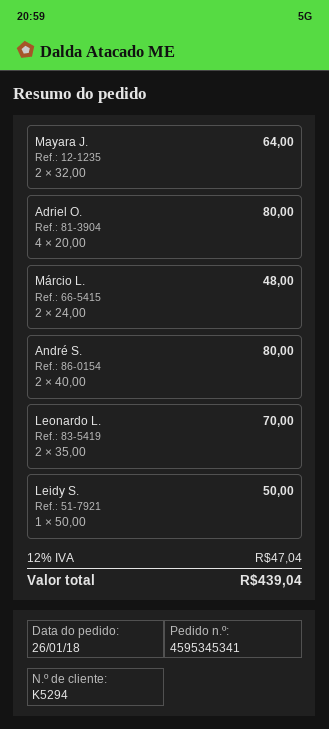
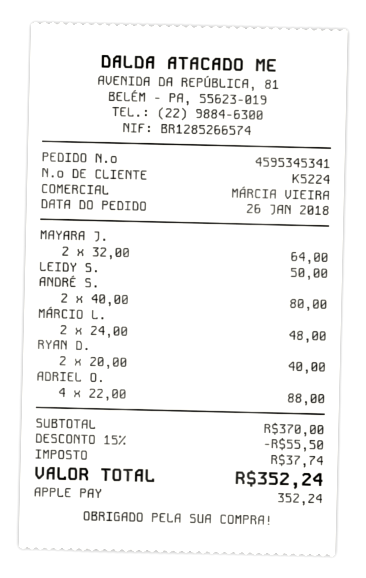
customer number: K5294 -> K5224
Adriel O.: 4 x 20.00 = 80.00 -> 4 x 22.00 = 88.00
Leonardo L.: 2 x 35.00 = 70.00 -> none
RYAN D.: none -> 2 x 20.00 = 40.00
discount: none -> 15% = 55.50
tax: 47.04 -> 37.74
total: 439.04 -> 352.24

